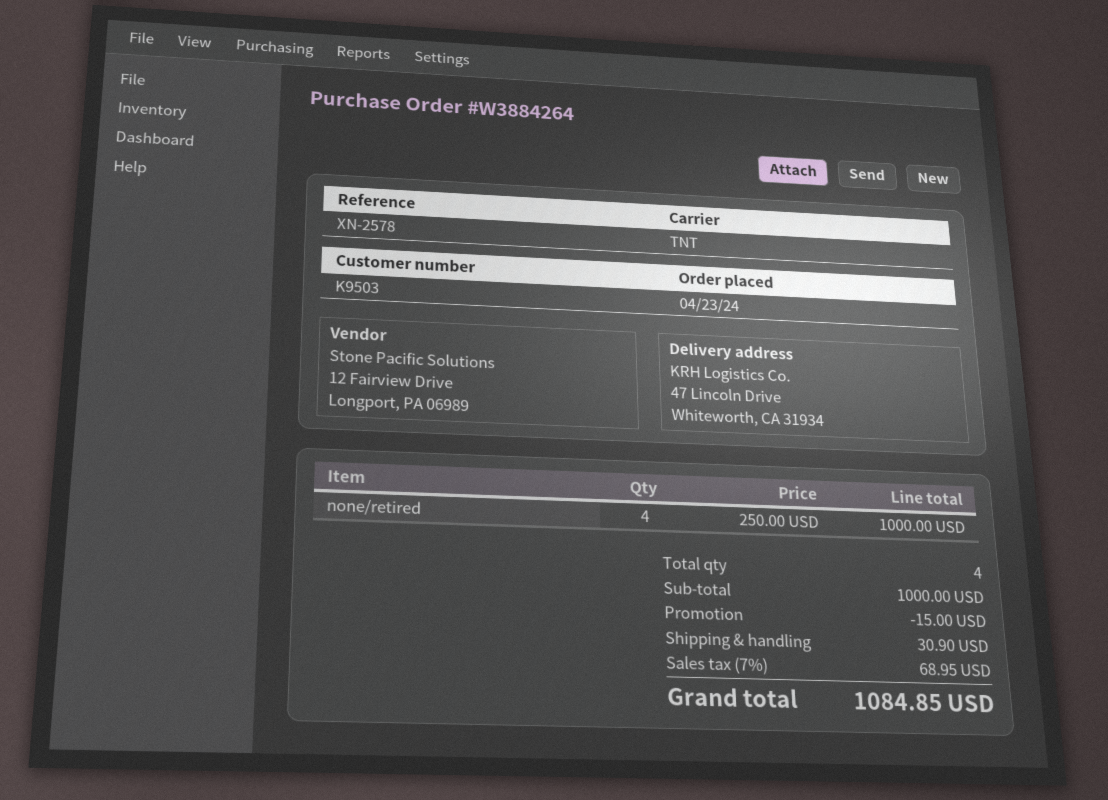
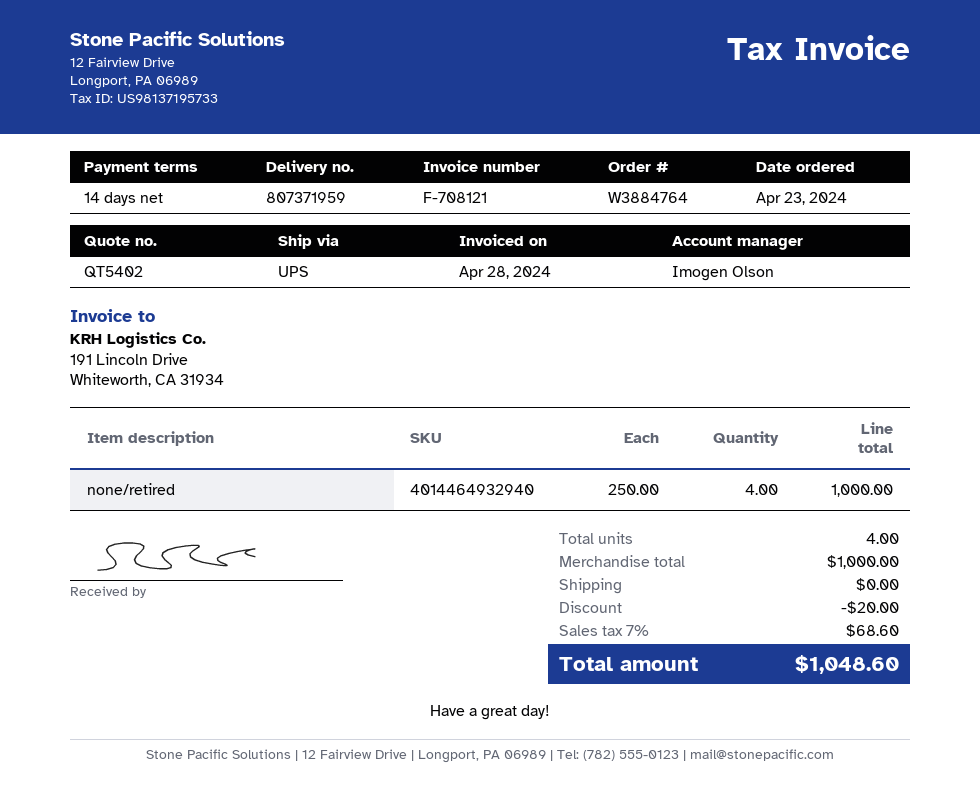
order number: W3884264 -> W3884764
shipping method: TNT -> UPS
discount: 15.00 -> 20.00
shipping: 30.90 -> 0.00
tax: 7% = 68.95 -> 7% = 68.60
total: 1084.85 -> 1048.60

